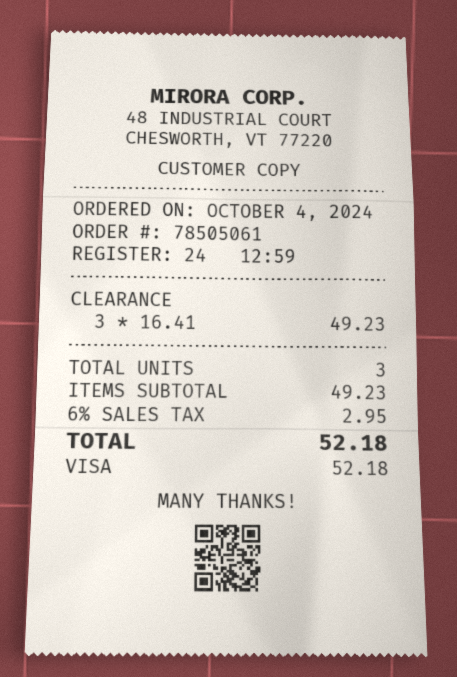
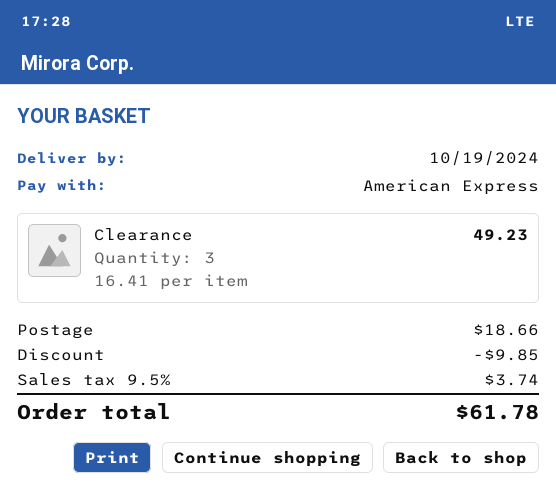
payment method: Visa -> American Express
discount: none -> 9.85
shipping: none -> 18.66
tax: 6% = 2.95 -> 9.5% = 3.74
total: 52.18 -> 61.78

